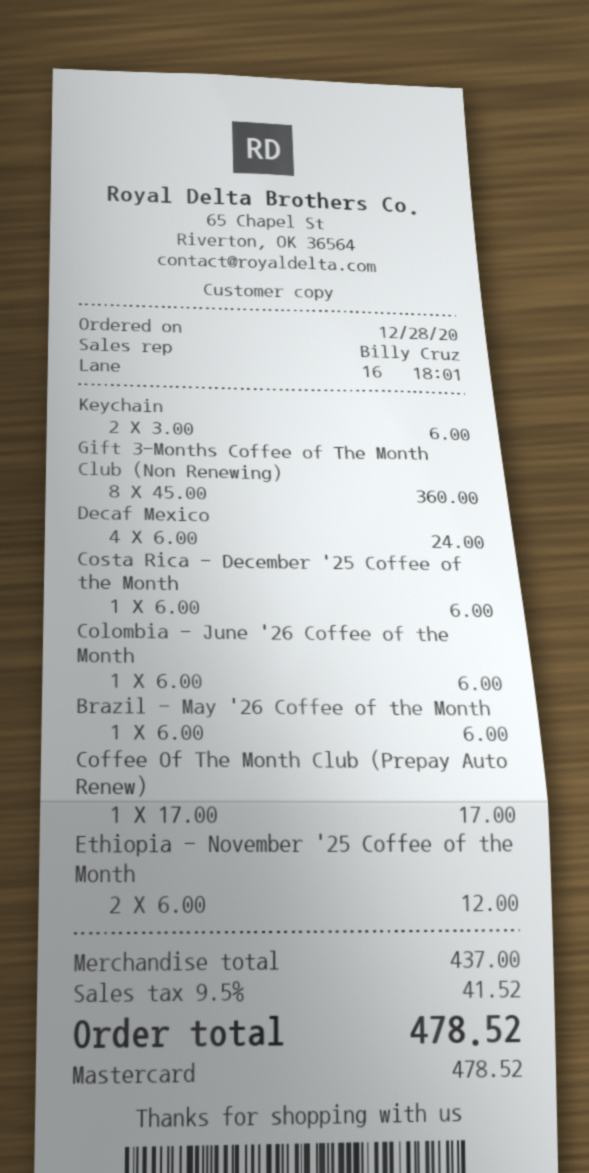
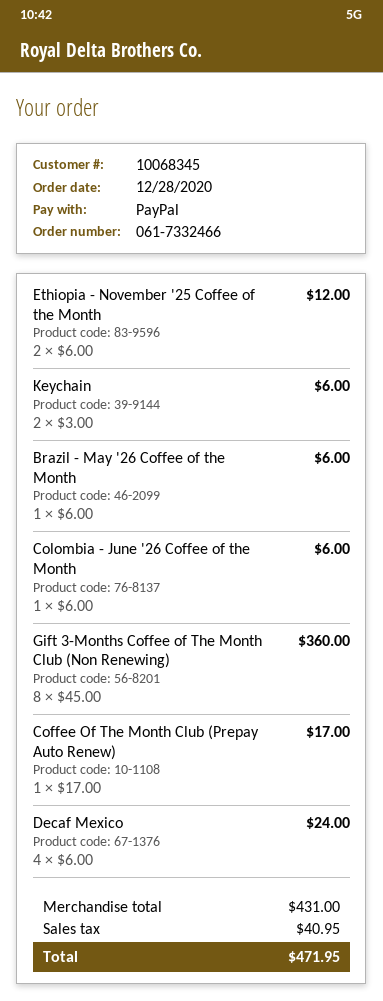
payment method: Mastercard -> PayPal
Costa Rica - December '25 Coffee of the Month: 1 x 6.00 = 6.00 -> none
subtotal: 437.00 -> 431.00
tax: 41.52 -> 40.95
total: 478.52 -> 471.95

